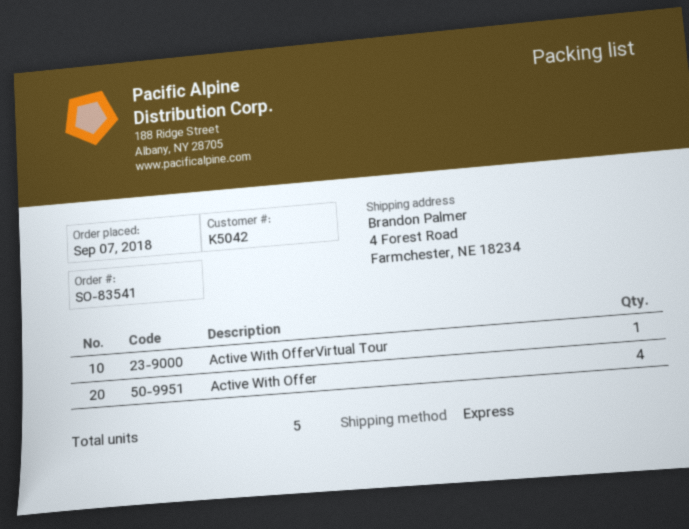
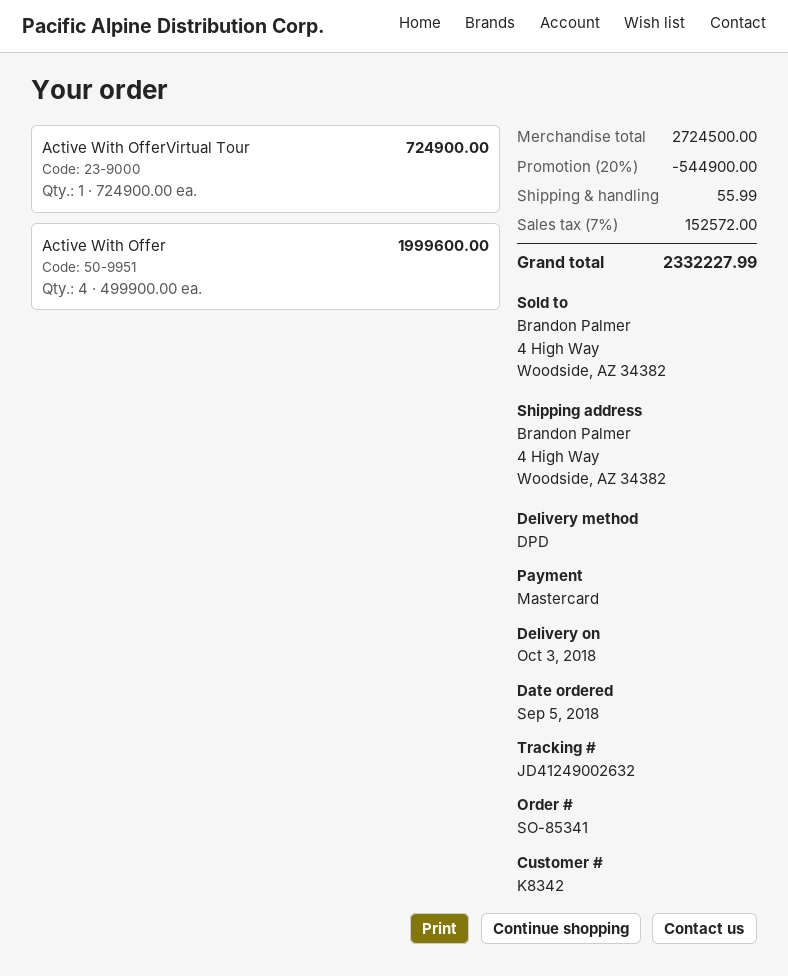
order number: SO-83541 -> SO-85341
order date: 2018-09-07 -> 2018-09-05
customer number: K5042 -> K8342
shipping method: express -> DPD
ship to: 4 Forest Road, Farmchester, NE 18234 -> 4 High Way, Woodside, AZ 34382

